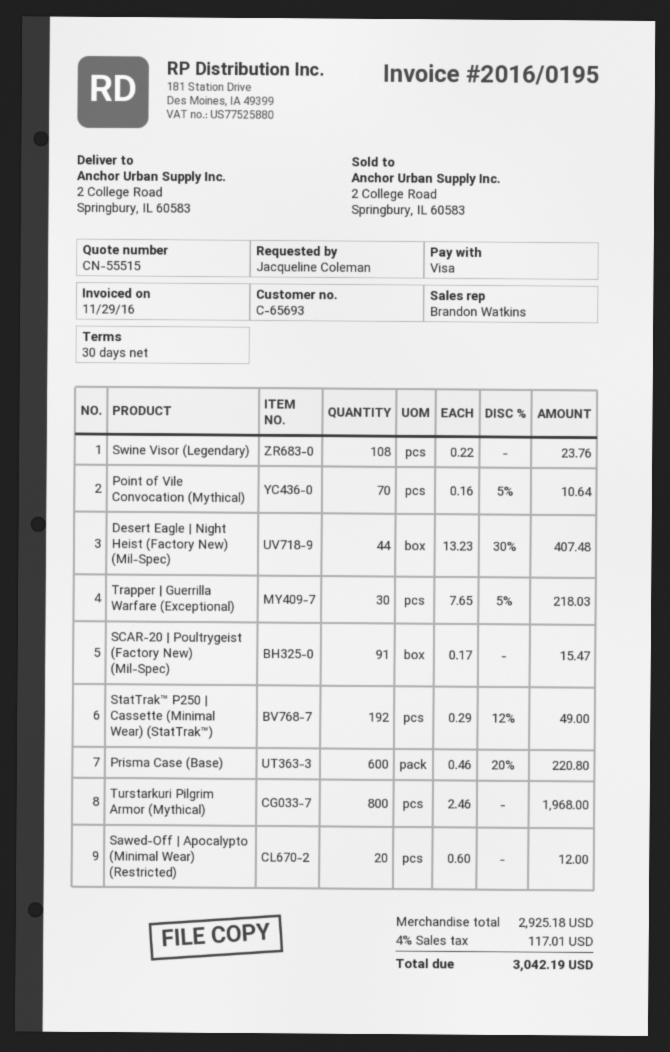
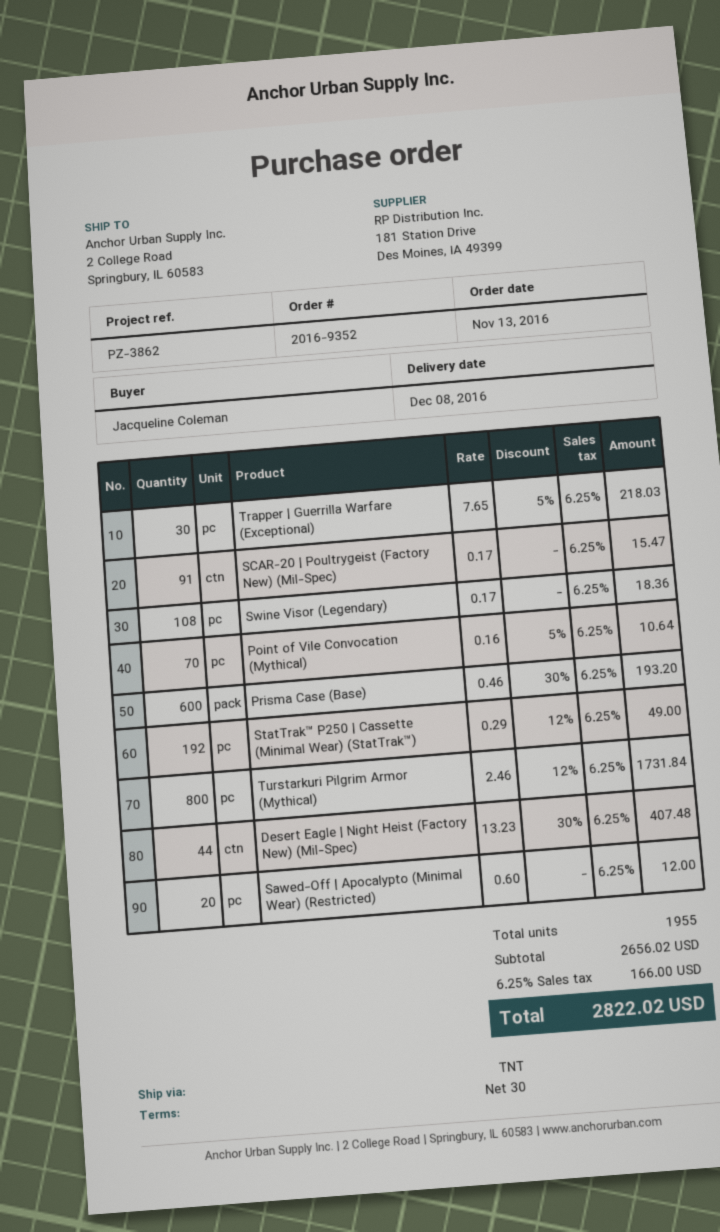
Swine Visor (Legendary): 108 x 0.22 = 23.76 -> 108 x 0.17 = 18.36
Prisma Case (Base): 600 x 0.46 - 20% = 220.80 -> 600 x 0.46 - 30% = 193.20
Turstarkuri Pilgrim Armor (Mythical): 800 x 2.46 = 1968.00 -> 800 x 2.46 - 12% = 1731.84
subtotal: 2925.18 -> 2656.02
tax: 4% = 117.01 -> 6.25% = 166.00
total: 3042.19 -> 2822.02

